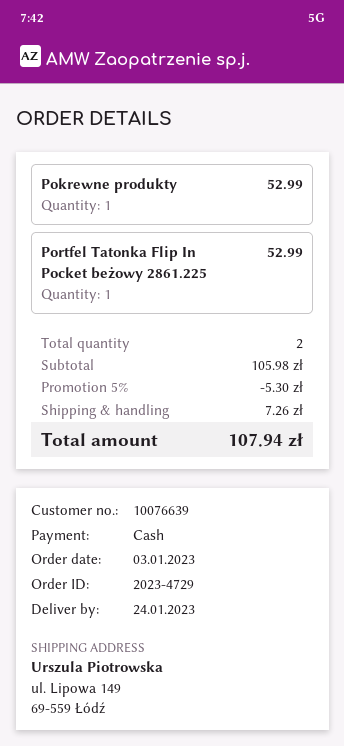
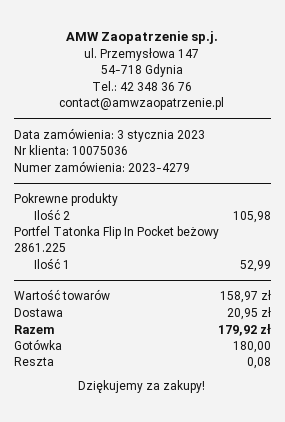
order number: 2023-4729 -> 2023-4279
customer number: 10076639 -> 10075036
Pokrewne produkty: 1 for 52.99 -> 2 for 105.98
subtotal: 105.98 -> 158.97
discount: 5% = 5.30 -> none
shipping: 7.26 -> 20.95
total: 107.94 -> 179.92

